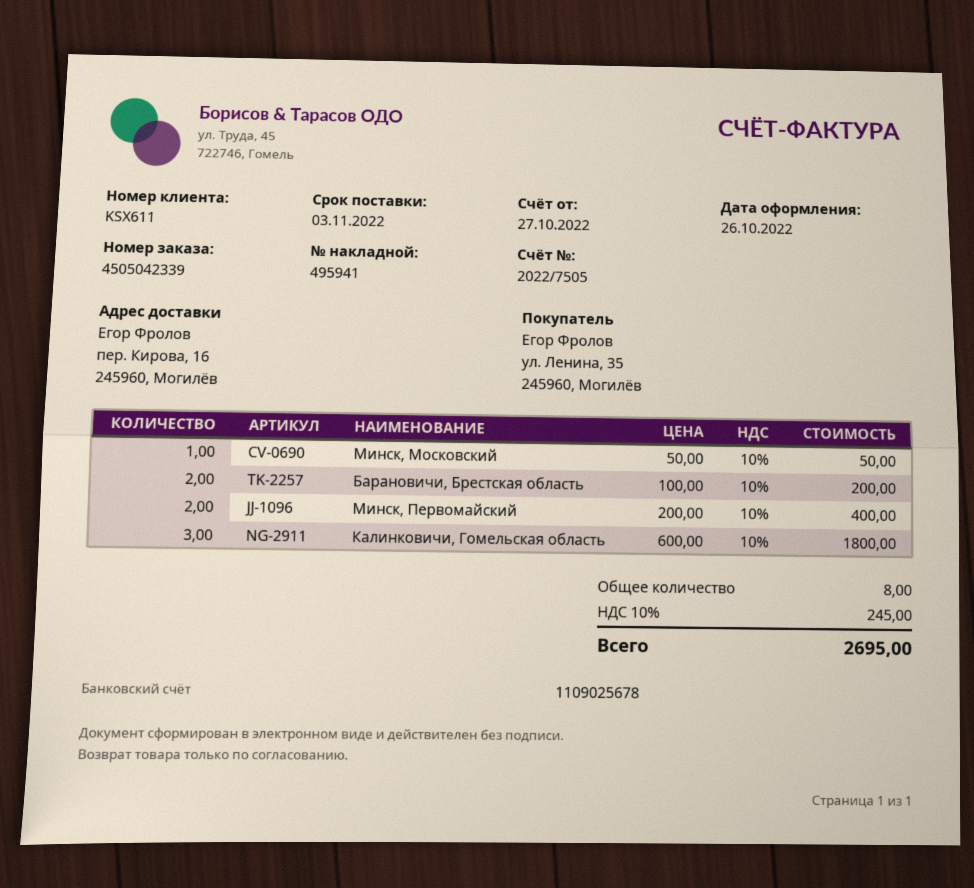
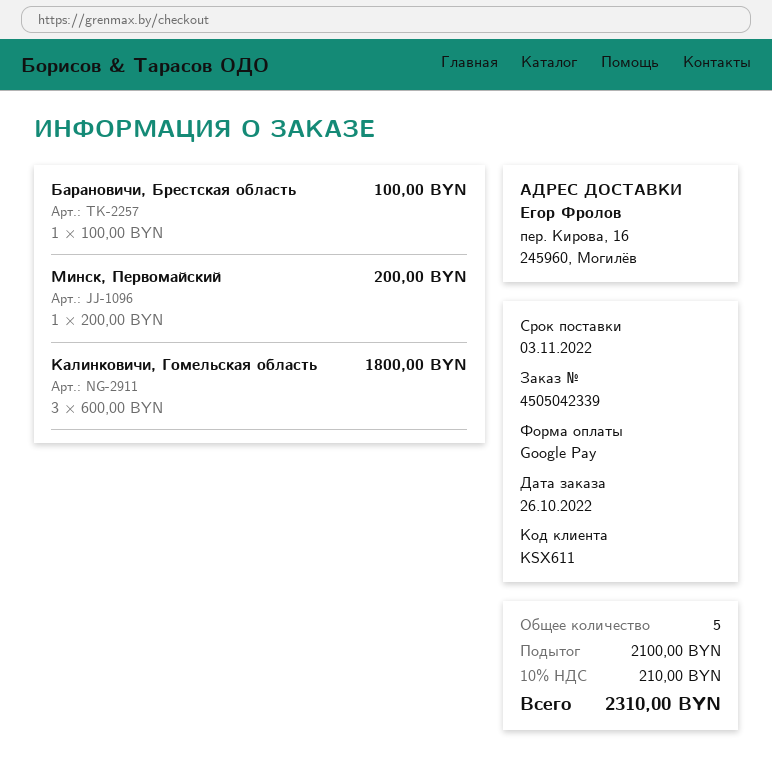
Минск, Московский: 1 x 50.00 = 50.00 -> none
Барановичи, Брестская область: 2 x 100.00 = 200.00 -> 1 x 100.00 = 100.00
Минск, Первомайский: 2 x 200.00 = 400.00 -> 1 x 200.00 = 200.00
total quantity: 8 -> 5
tax: 10% = 245.00 -> 10% = 210.00
total: 2695.00 -> 2310.00

